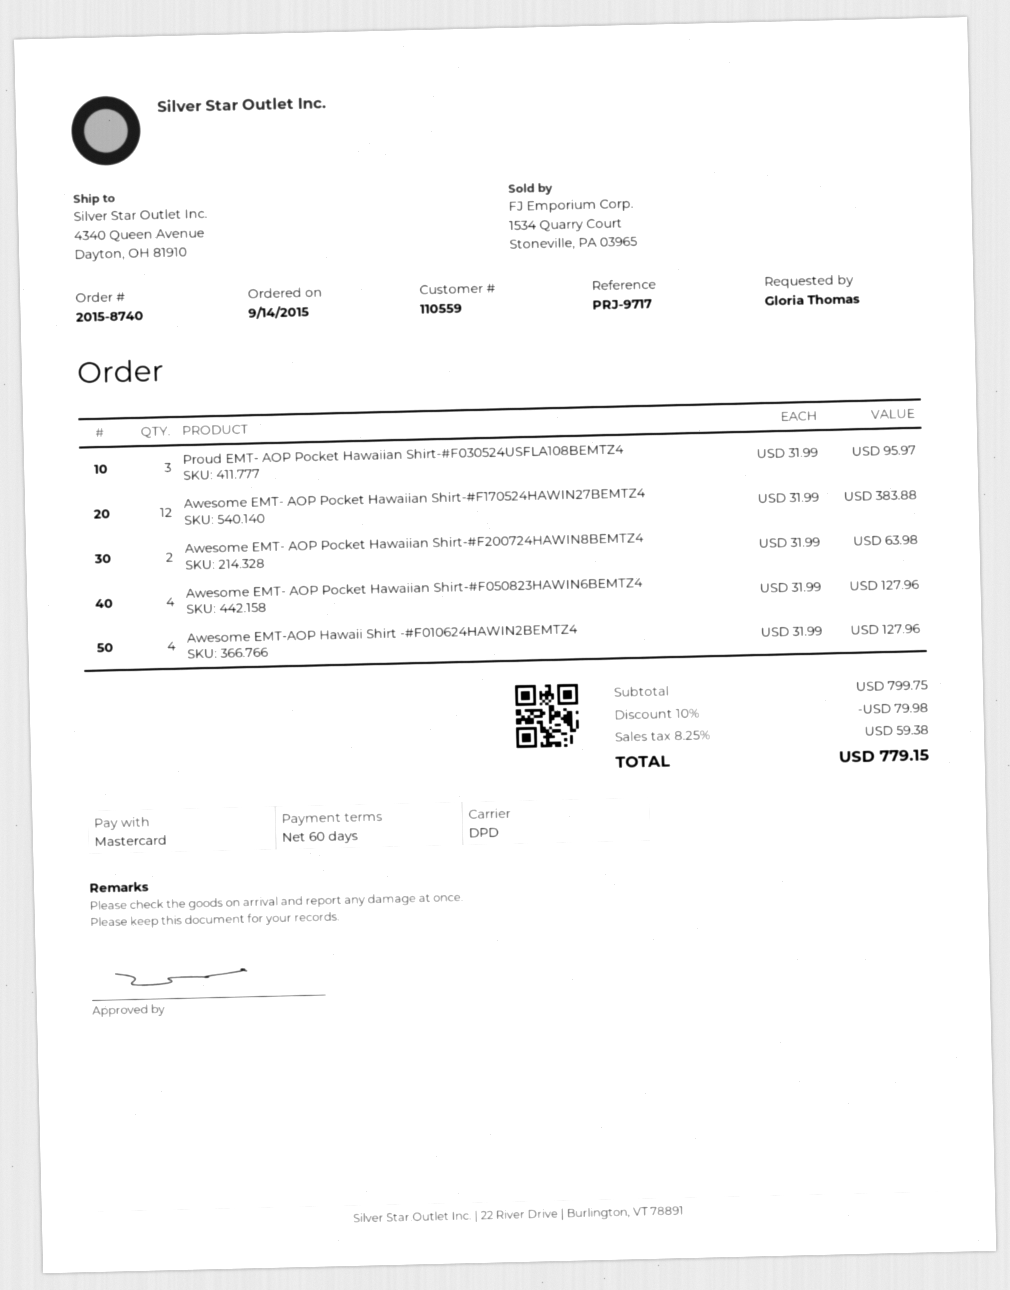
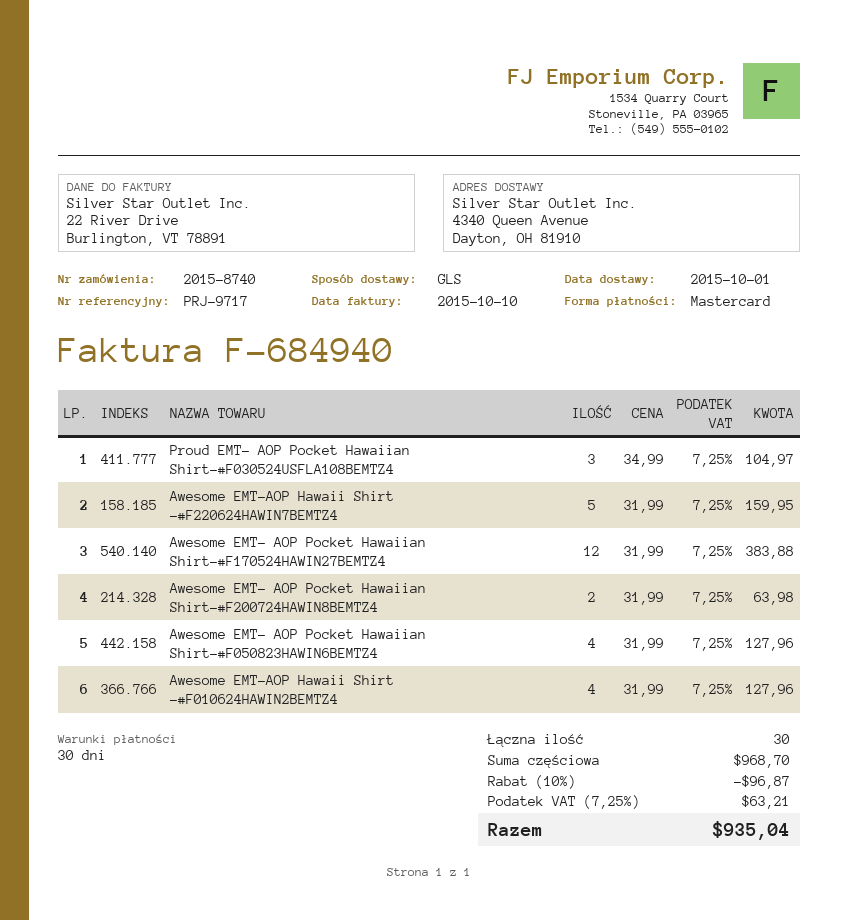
payment terms: 60 days -> 30 days
shipping method: DPD -> GLS
Proud EMT- AOP Pocket Hawaiian Shirt-#F030524USFLA108BEMTZ4: 3 x 31.99 = 95.97 -> 3 x 34.99 = 104.97
Awesome EMT-AOP Hawaii Shirt -#F220624HAWIN7BEMTZ4: none -> 5 x 31.99 = 159.95
subtotal: 799.75 -> 968.70
discount: 10% = 79.98 -> 10% = 96.87
tax: 8.25% = 59.38 -> 7.25% = 63.21
total: 779.15 -> 935.04

